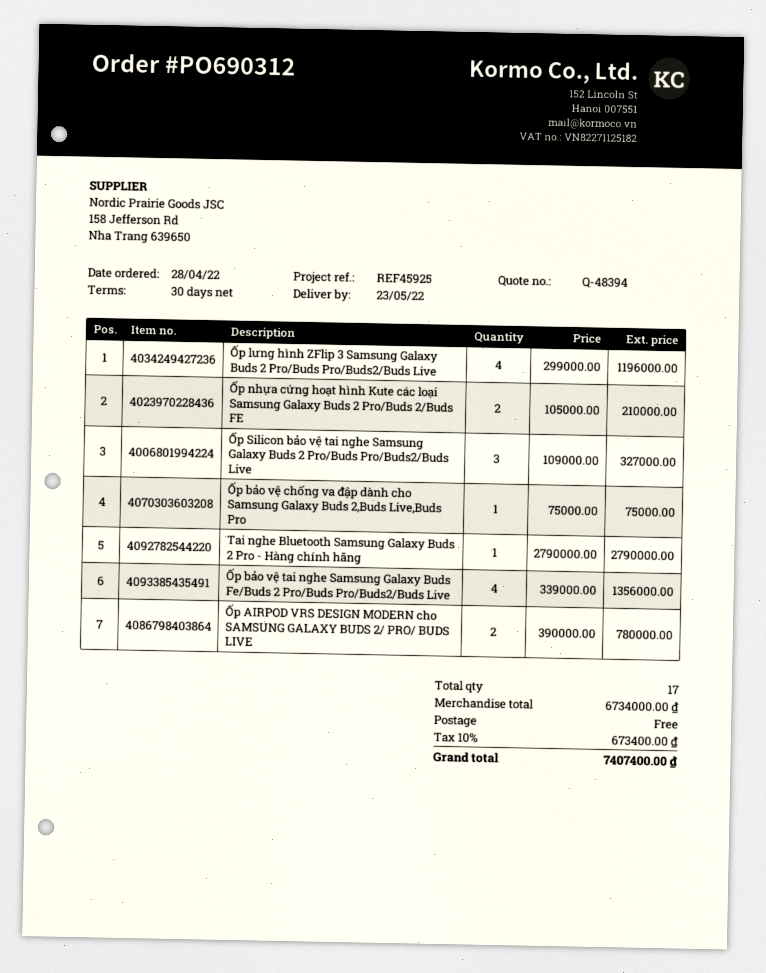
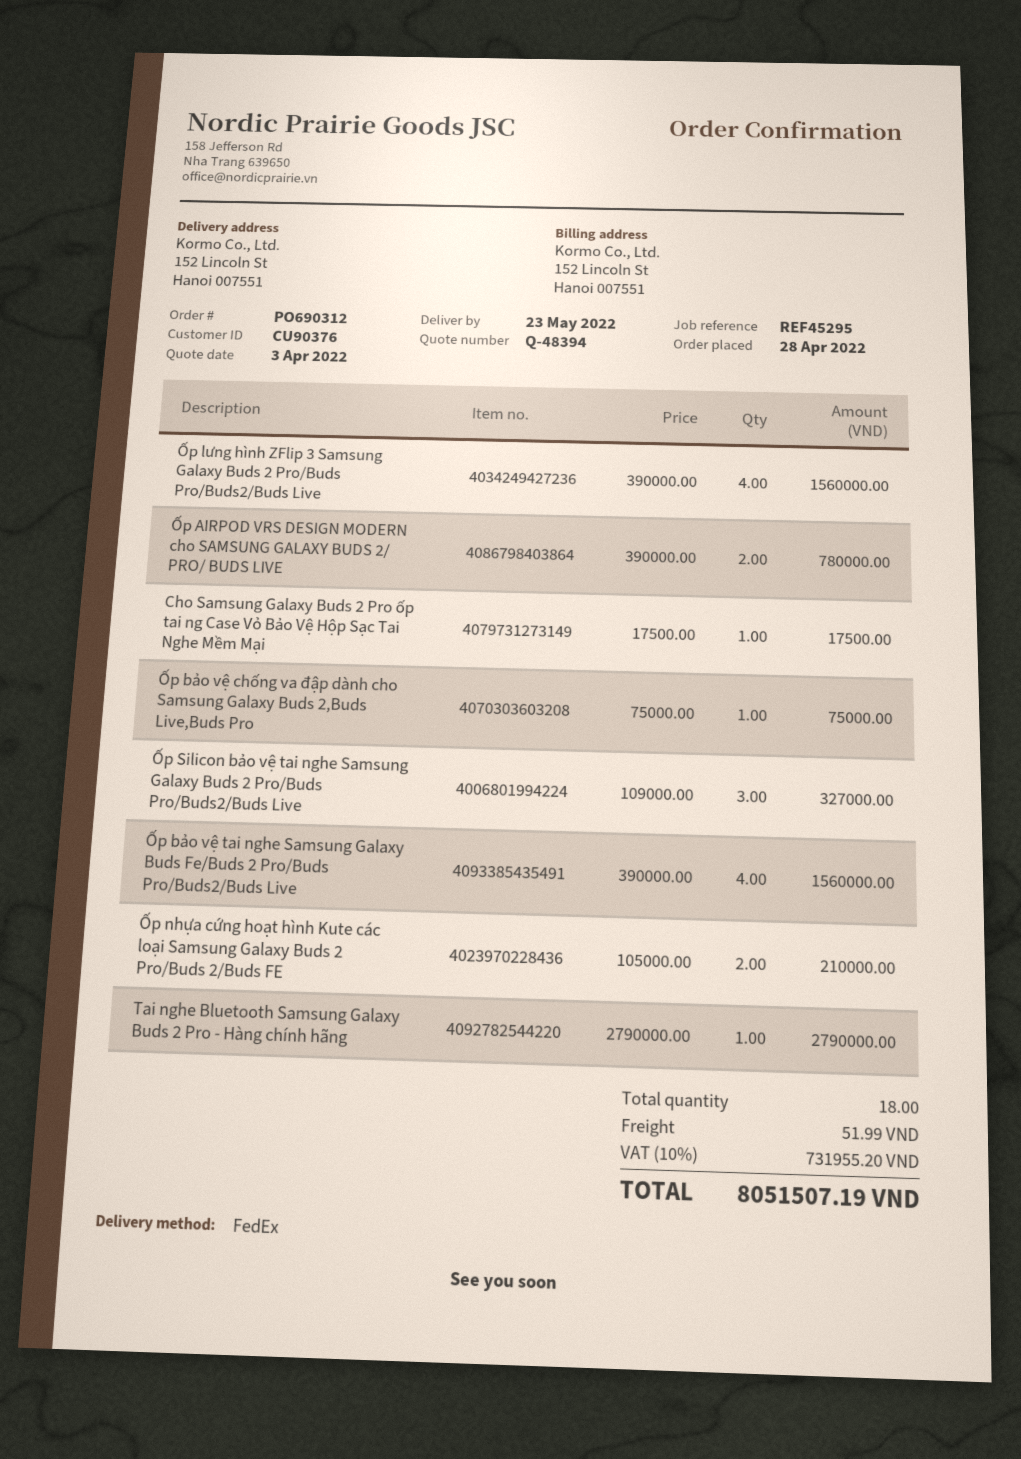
reference: REF45925 -> REF45295
Ốp lưng hình ZFlip 3 Samsung Galaxy Buds 2 Pro/Buds Pro/Buds2/Buds Live: 4 x 299000.00 = 1196000.00 -> 4 x 390000.00 = 1560000.00
Ốp bảo vệ tai nghe Samsung Galaxy Buds Fe/Buds 2 Pro/Buds Pro/Buds2/Buds Live: 4 x 339000.00 = 1356000.00 -> 4 x 390000.00 = 1560000.00
Cho Samsung Galaxy Buds 2 Pro ốp tai ng Case Vỏ Bảo Vệ Hộp Sạc Tai Nghe Mềm Mại: none -> 1 x 17500.00 = 17500.00
total quantity: 17 -> 18
shipping: 0.00 -> 51.99
tax: 10% = 673400.00 -> 10% = 731955.20
total: 7407400.00 -> 8051507.19

